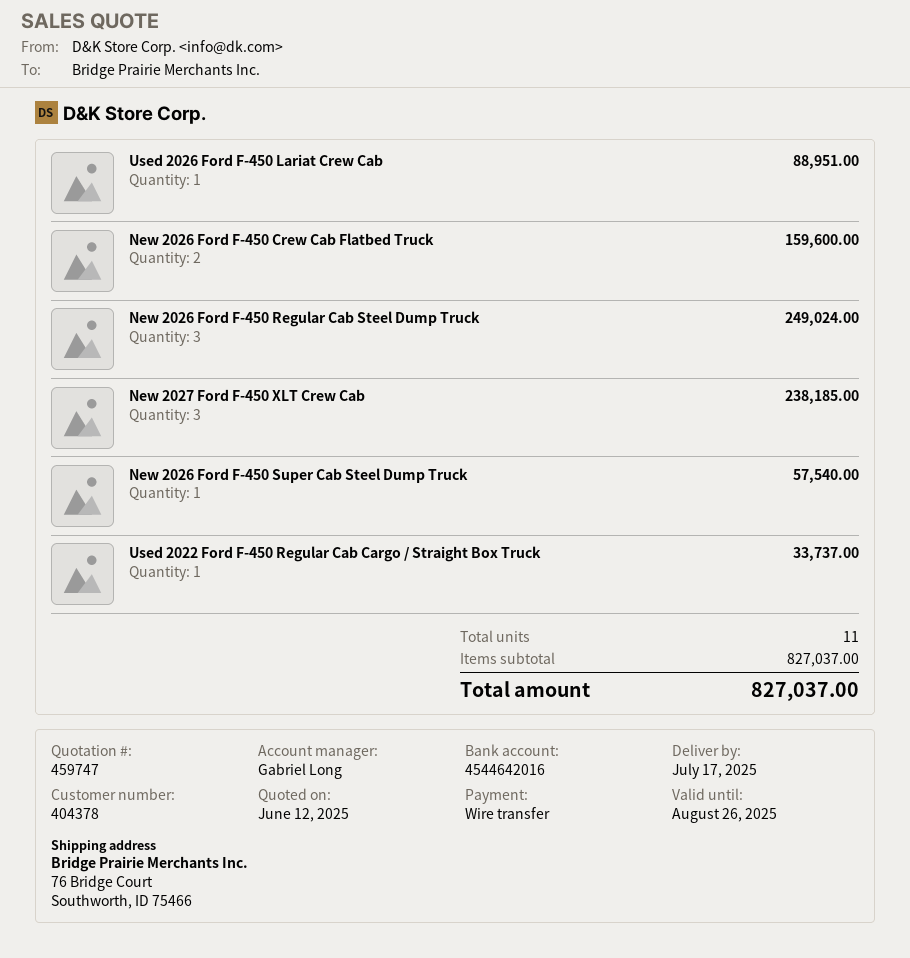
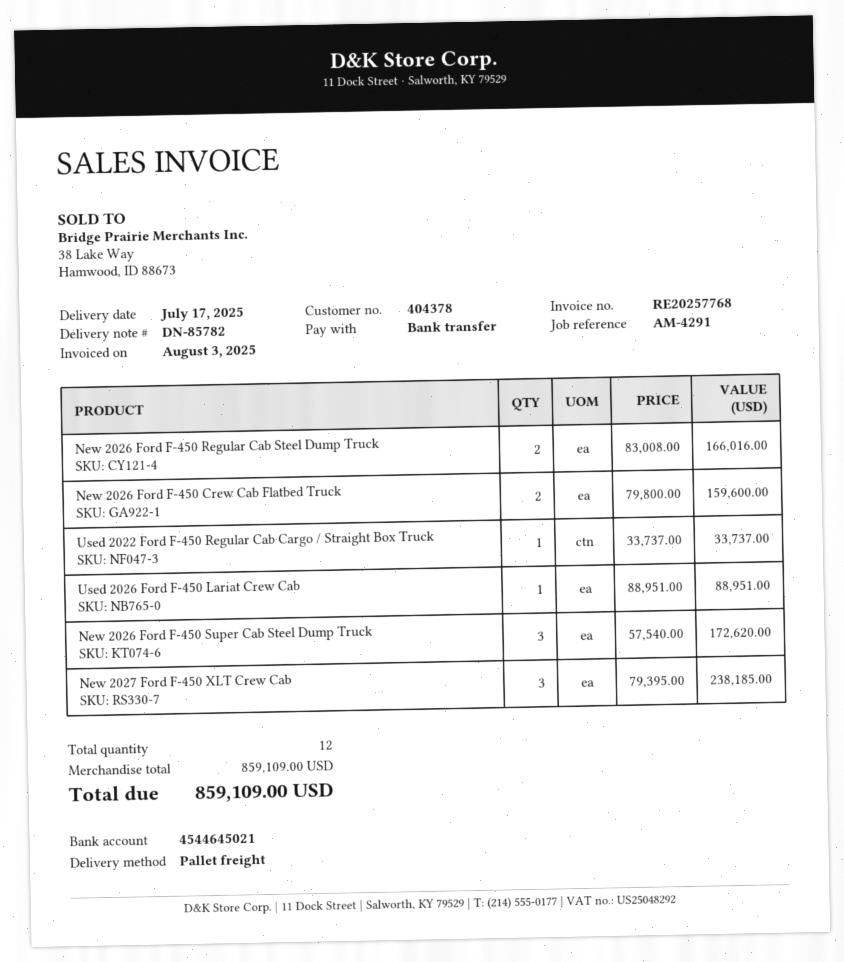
bank account: 4544642016 -> 4544645021
New 2026 Ford F-450 Regular Cab Steel Dump Truck: 3 for 249024.00 -> 2 for 166016.00
New 2026 Ford F-450 Super Cab Steel Dump Truck: 1 for 57540.00 -> 3 for 172620.00
total quantity: 11 -> 12
subtotal: 827037.00 -> 859109.00
total: 827037.00 -> 859109.00

